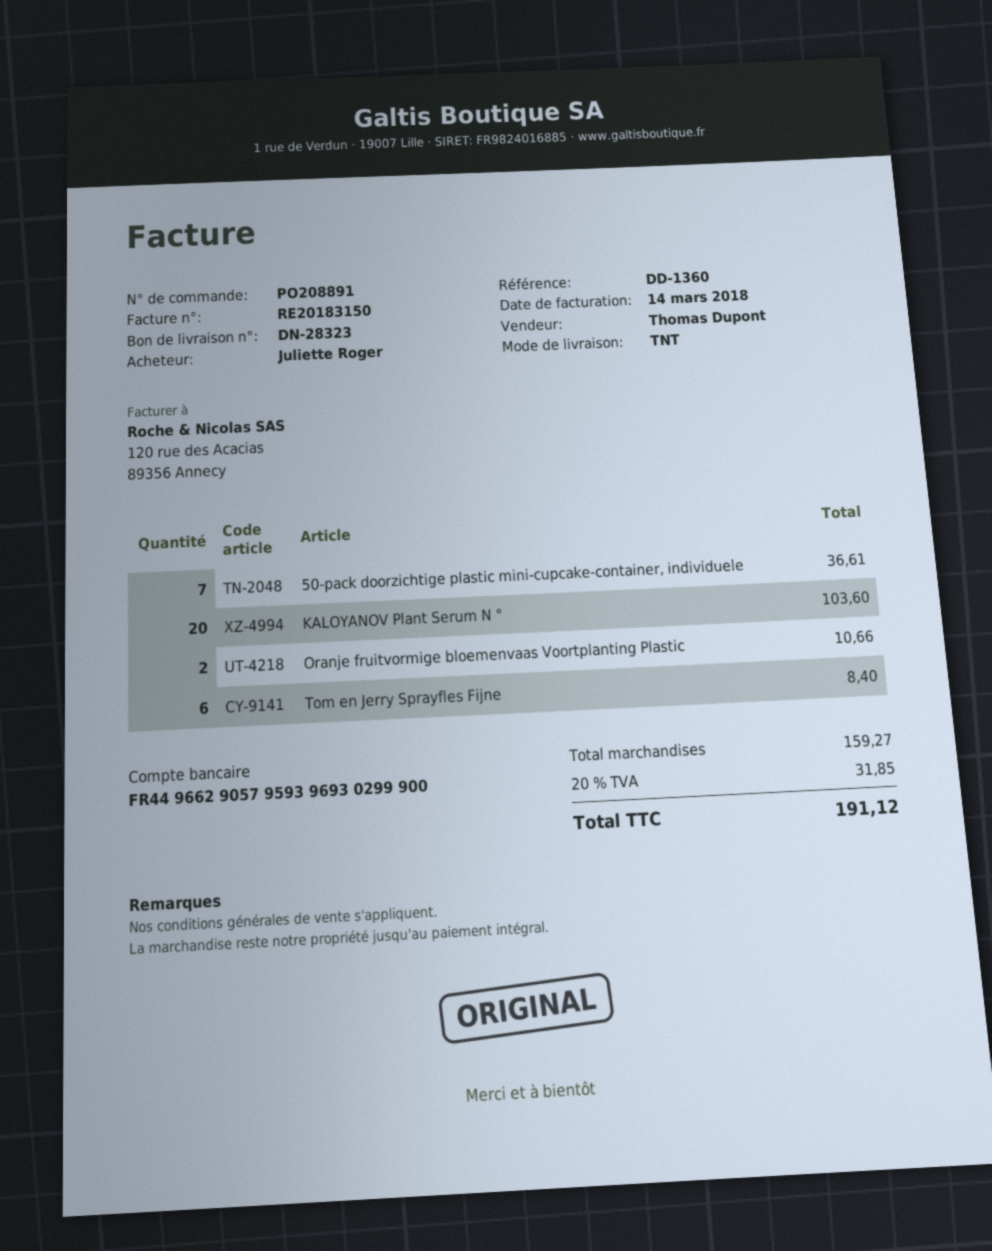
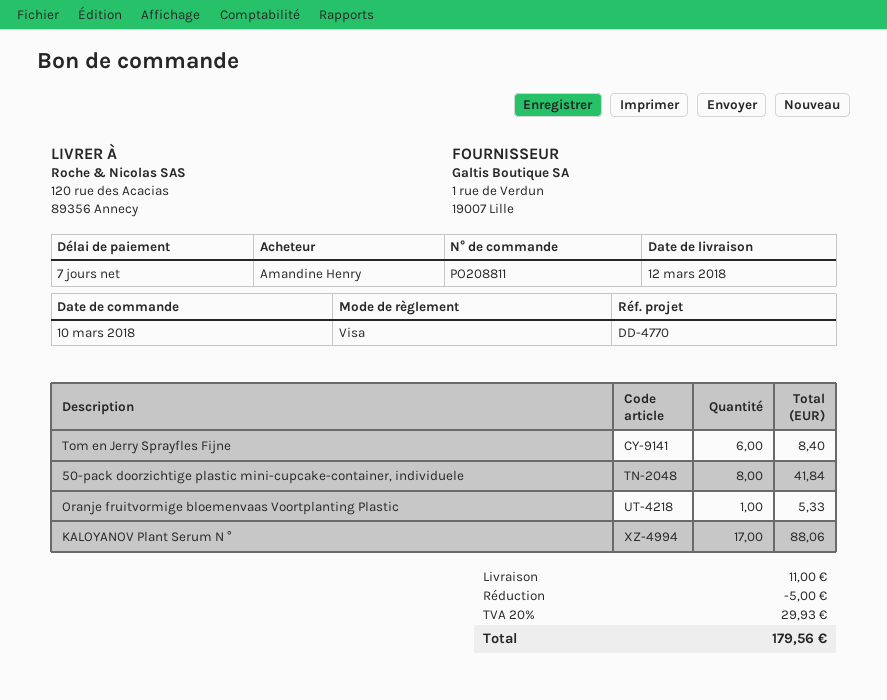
order number: PO208891 -> PO208811
reference: DD-1360 -> DD-4770
ordered by: Juliette Roger -> Amandine Henry
50-pack doorzichtige plastic mini-cupcake-container, individuele: 7 for 36.61 -> 8 for 41.84
KALOYANOV Plant Serum N °: 20 for 103.60 -> 17 for 88.06
Oranje fruitvormige bloemenvaas Voortplanting Plastic: 2 for 10.66 -> 1 for 5.33
discount: none -> 5.00
shipping: none -> 11.00
tax: 20% = 31.85 -> 20% = 29.93
total: 191.12 -> 179.56

